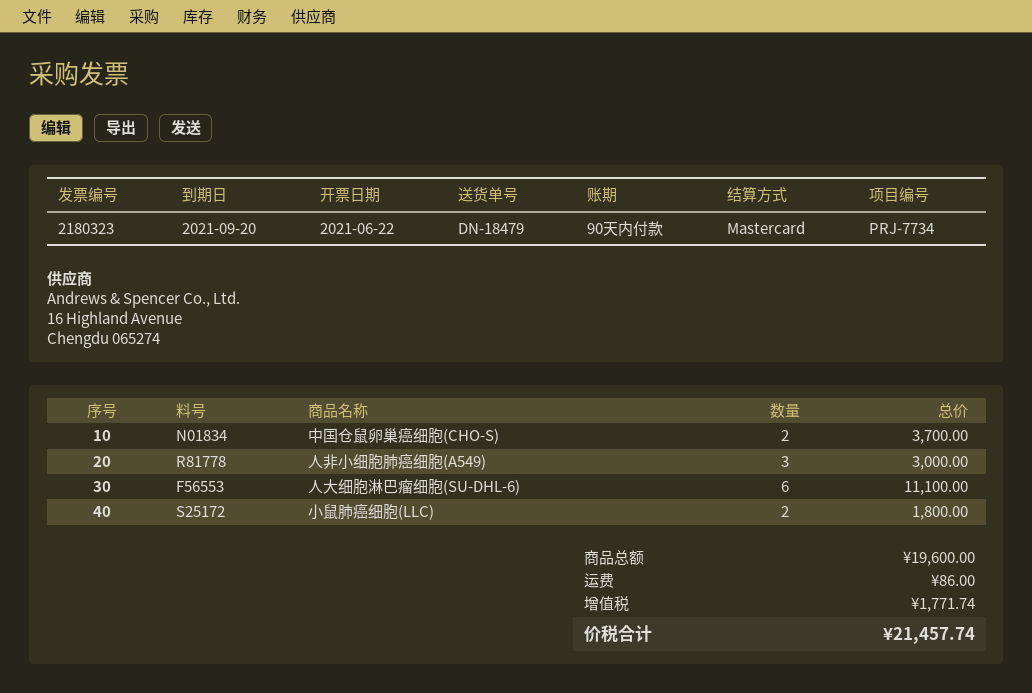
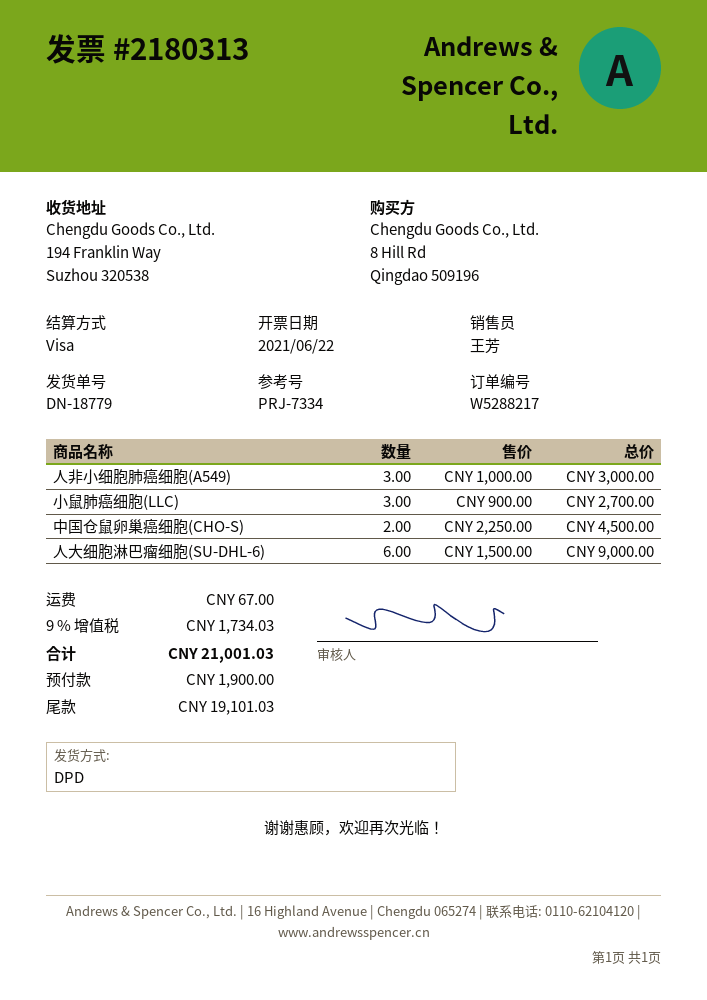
delivery note number: DN-18479 -> DN-18779
invoice number: 2180323 -> 2180313
reference: PRJ-7734 -> PRJ-7334
payment method: Mastercard -> Visa
中国仓鼠卵巢癌细胞(CHO-S): 2 for 3700.00 -> 2 for 4500.00
人大细胞淋巴瘤细胞(SU-DHL-6): 6 for 11100.00 -> 6 for 9000.00
小鼠肺癌细胞(LLC): 2 for 1800.00 -> 3 for 2700.00
shipping: 86.00 -> 67.00
tax: 1771.74 -> 1734.03
total: 21457.74 -> 21001.03

